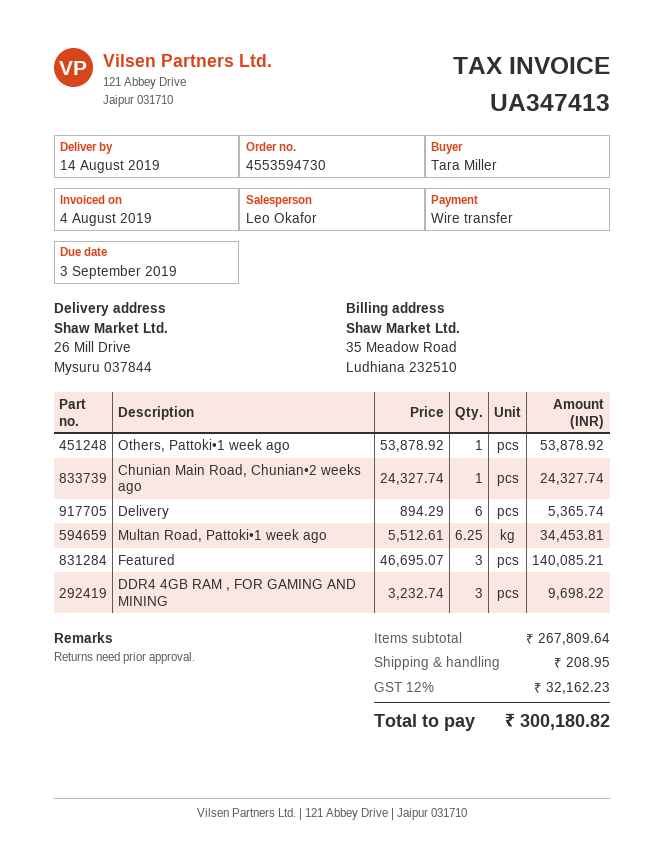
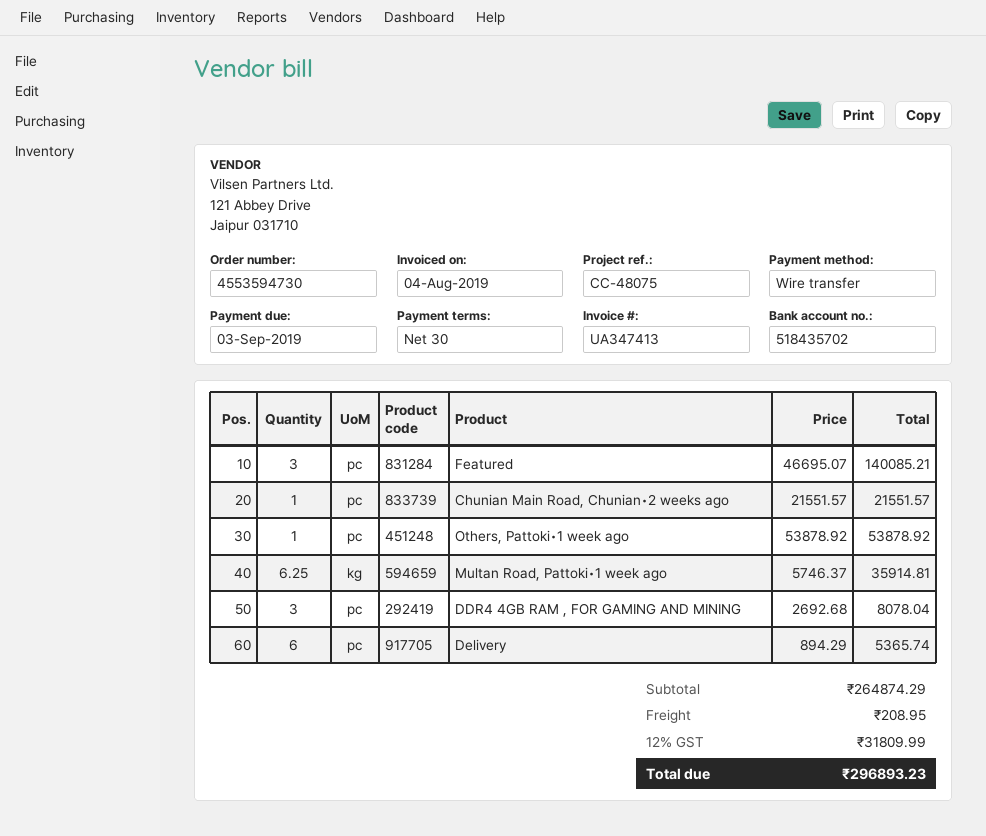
Chunian Main Road, Chunian•2 weeks ago: 1 x 24327.74 = 24327.74 -> 1 x 21551.57 = 21551.57
Multan Road, Pattoki•1 week ago: 6.25 x 5512.61 = 34453.81 -> 6.25 x 5746.37 = 35914.81
DDR4 4GB RAM , FOR GAMING AND MINING: 3 x 3232.74 = 9698.22 -> 3 x 2692.68 = 8078.04
subtotal: 267809.64 -> 264874.29
tax: 12% = 32162.23 -> 12% = 31809.99
total: 300180.82 -> 296893.23

